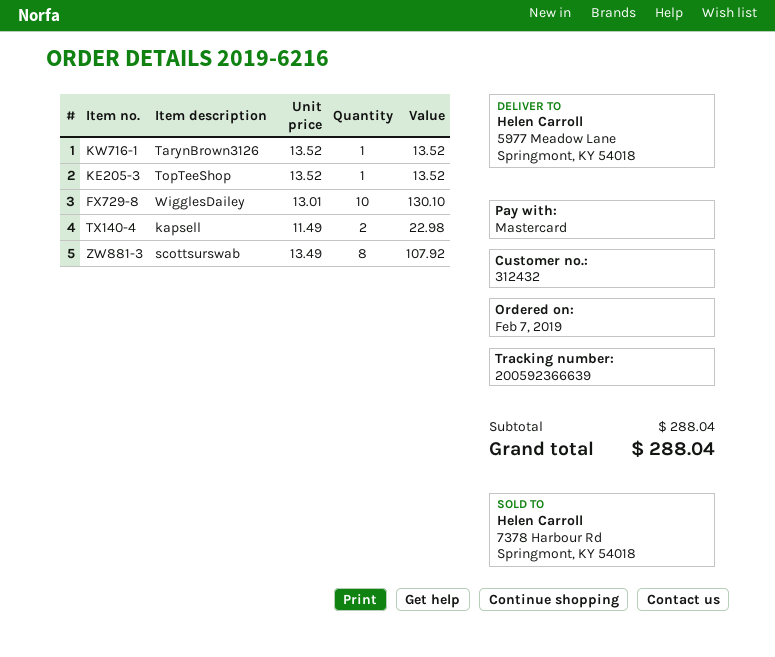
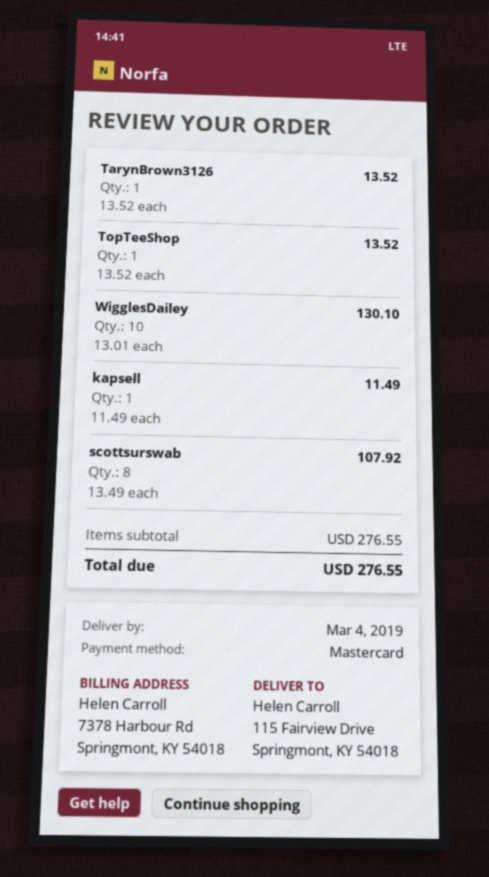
ship to: 5977 Meadow Lane, Springmont, KY 54018 -> 115 Fairview Drive, Springmont, KY 54018
kapsell: 2 x 11.49 = 22.98 -> 1 x 11.49 = 11.49
subtotal: 288.04 -> 276.55
total: 288.04 -> 276.55

